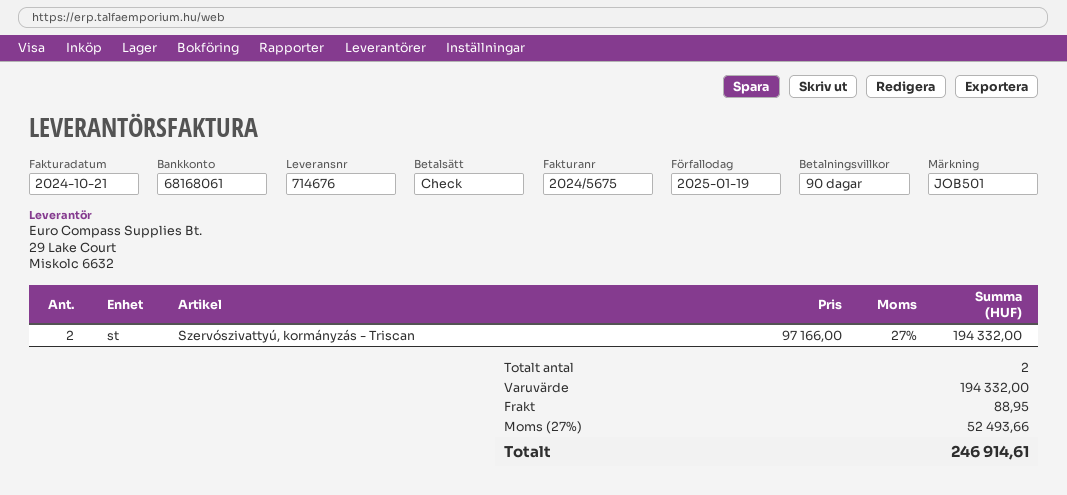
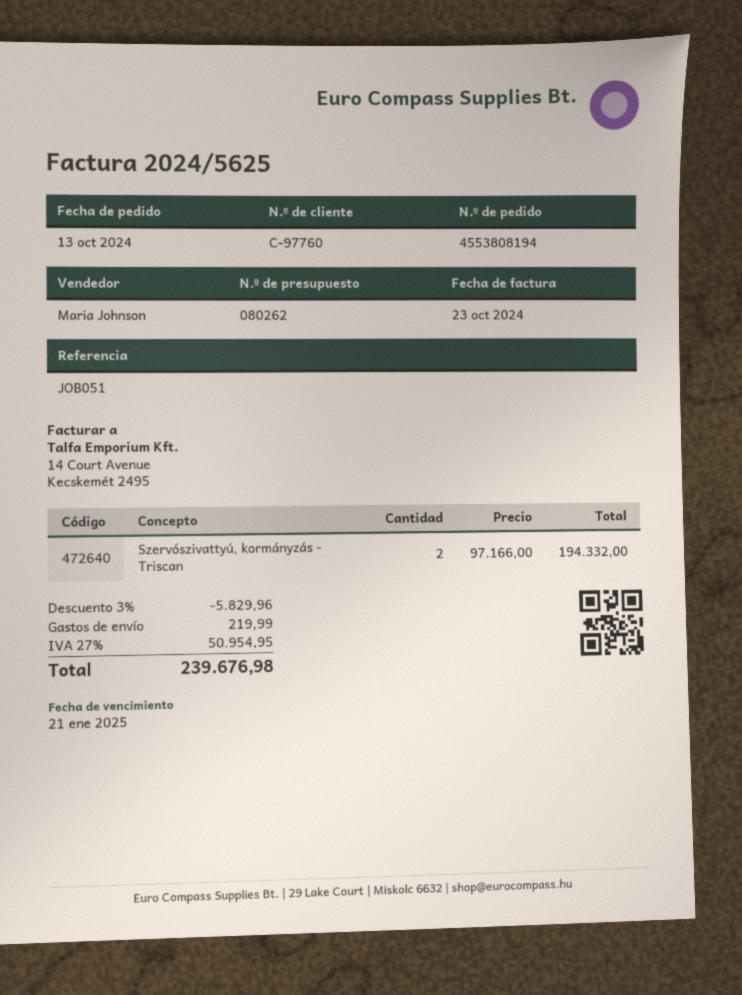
invoice number: 2024/5675 -> 2024/5625
invoice date: 2024-10-21 -> 2024-10-23
due date: 2025-01-19 -> 2025-01-21
reference: JOB501 -> JOB051
discount: none -> 3% = 5829.96
shipping: 88.95 -> 219.99
tax: 27% = 52493.66 -> 27% = 50954.95
total: 246914.61 -> 239676.98

